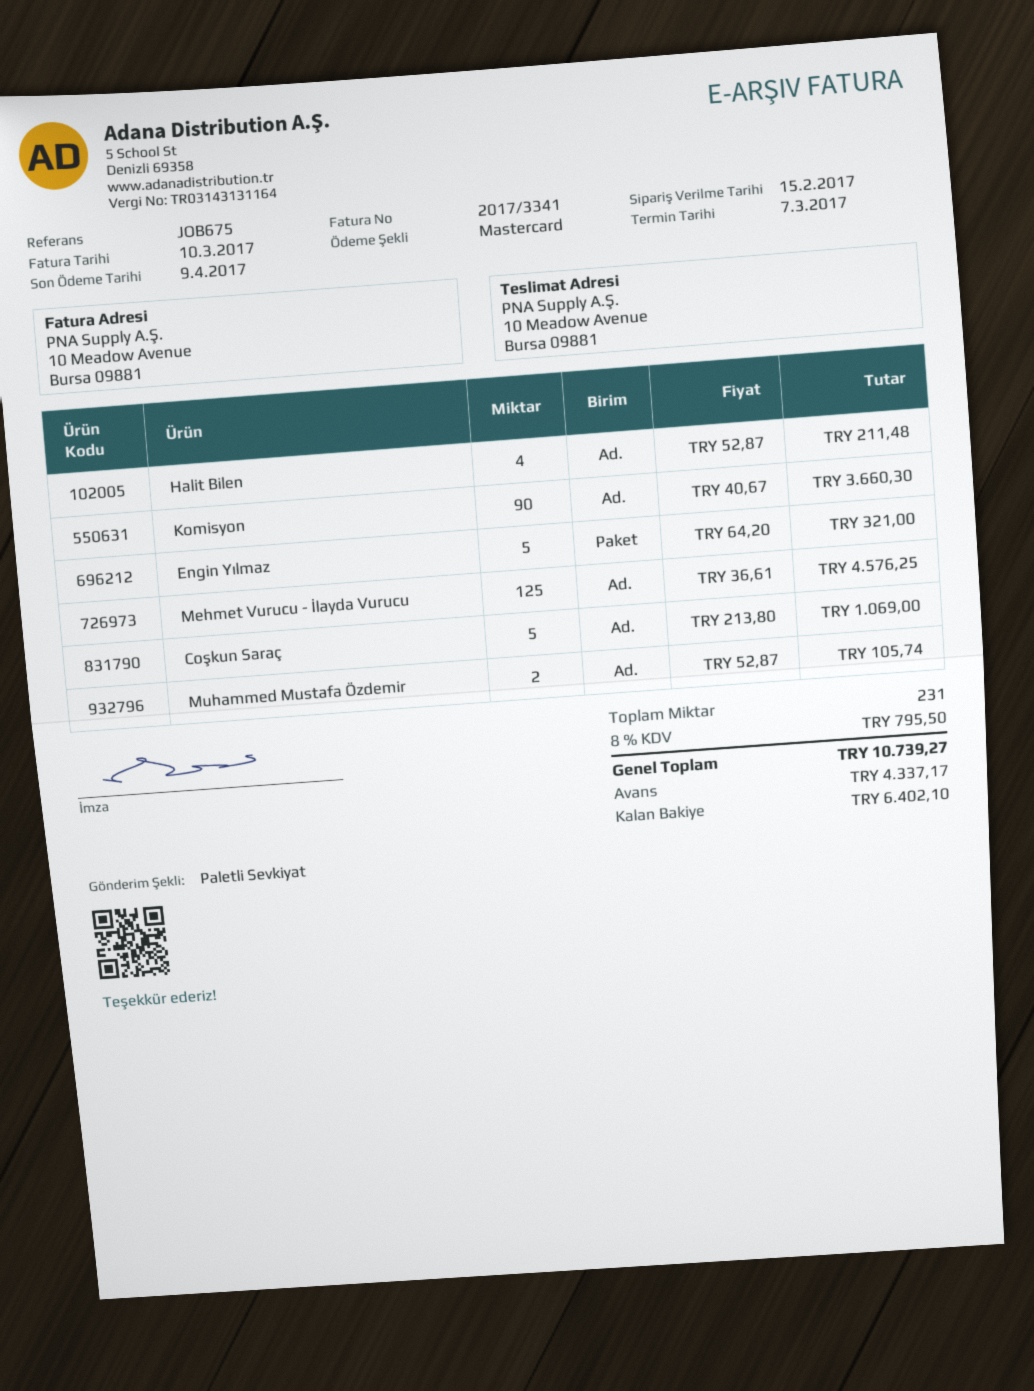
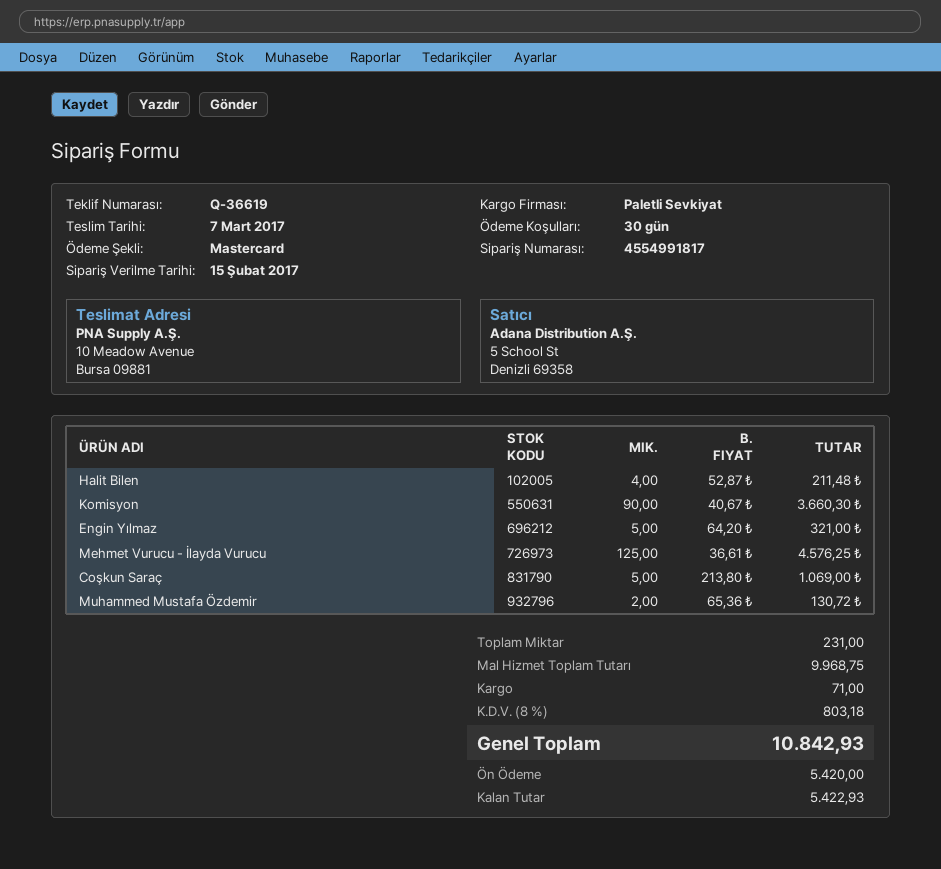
Muhammed Mustafa Özdemir: 2 x 52.87 = 105.74 -> 2 x 65.36 = 130.72
shipping: none -> 71.00
tax: 8% = 795.50 -> 8% = 803.18
total: 10739.27 -> 10842.93
deposit: 4337.17 -> 5420.00
balance: 6402.10 -> 5422.93

